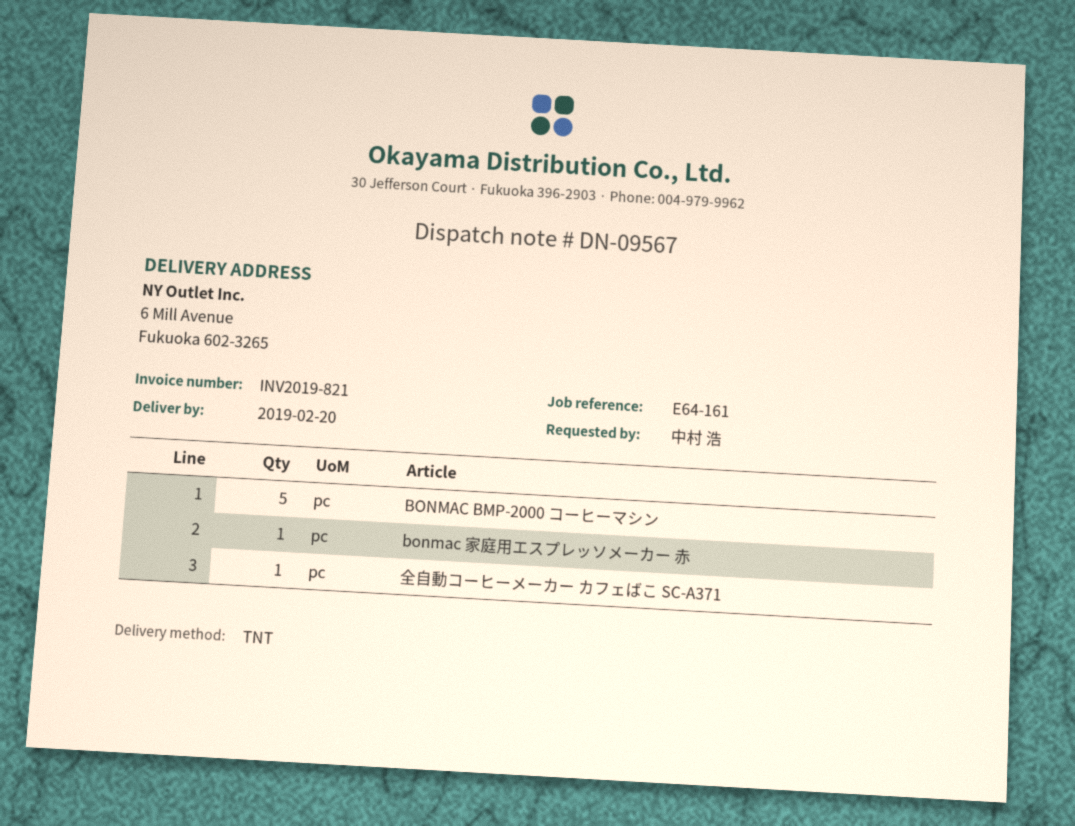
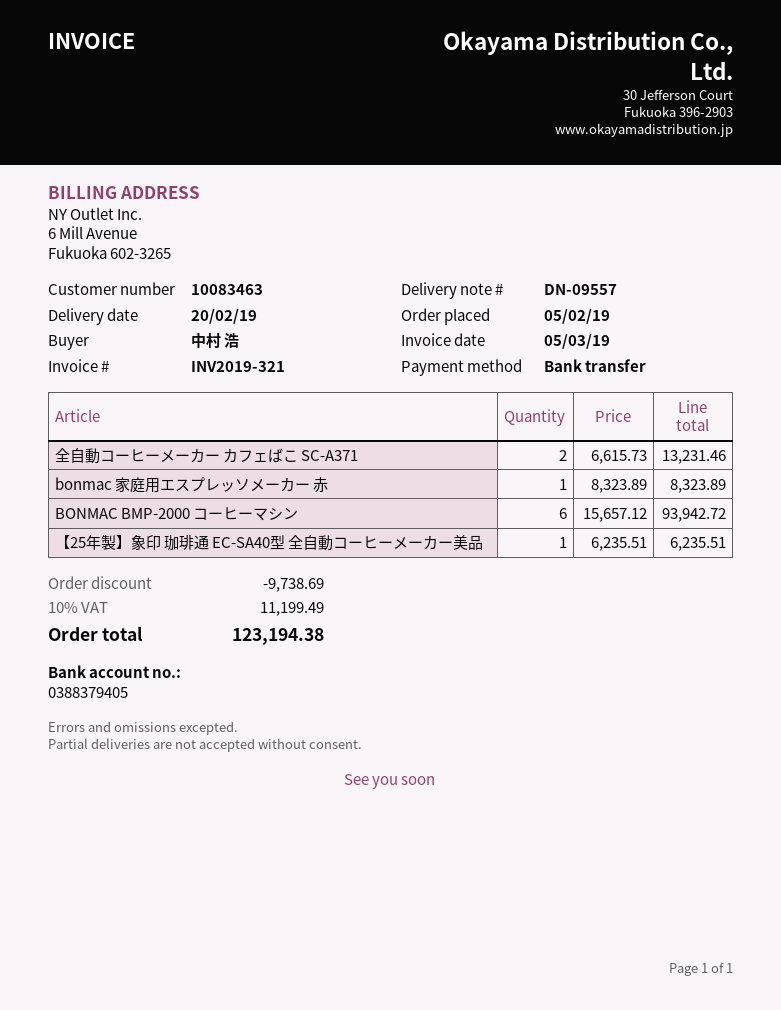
delivery note number: DN-09567 -> DN-09557
invoice number: INV2019-821 -> INV2019-321
BONMAC BMP-2000 コーヒーマシン: 5 -> 6
全自動コーヒーメーカー カフェばこ SC-A371: 1 -> 2
【25年製】象印 珈琲通 EC-SA40型 全自動コーヒーメーカー美品: none -> 1

